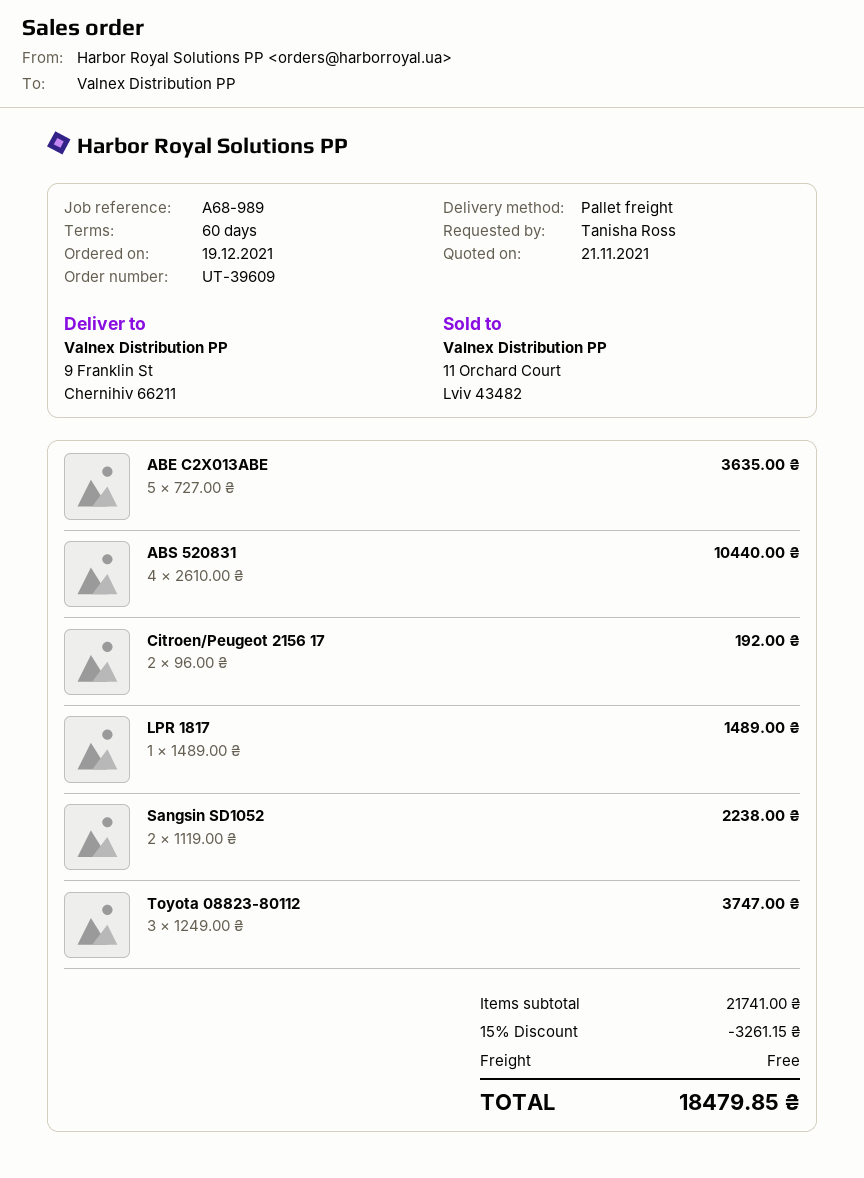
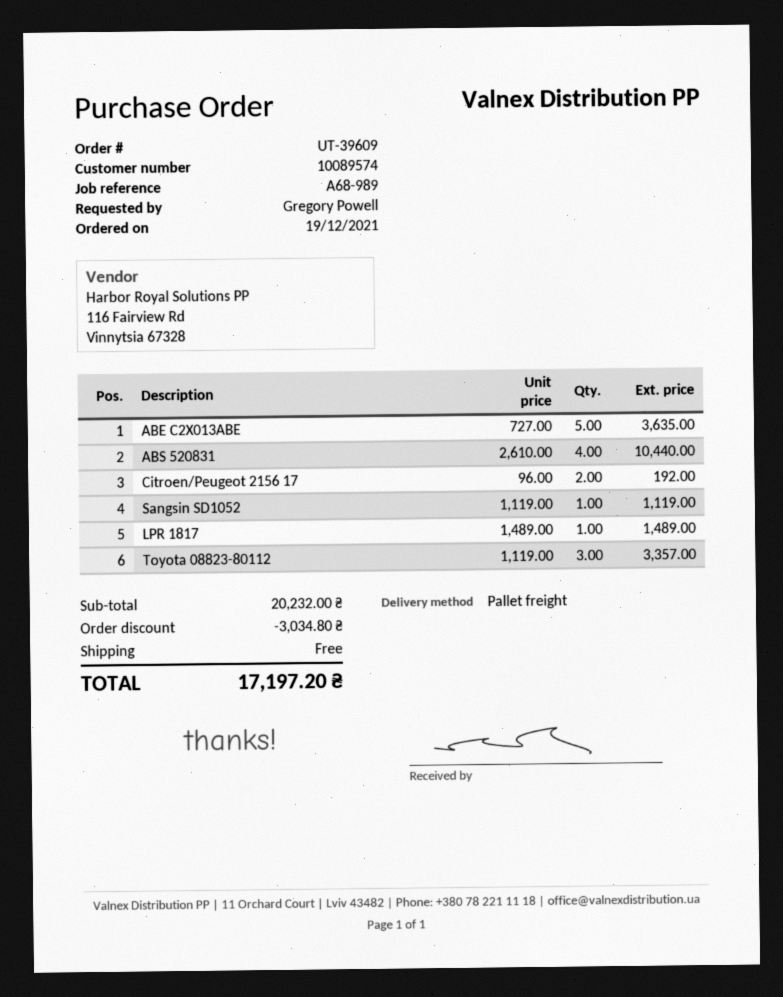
ordered by: Tanisha Ross -> Gregory Powell
Sangsin SD1052: 2 x 1119.00 = 2238.00 -> 1 x 1119.00 = 1119.00
Toyota 08823-80112: 3 x 1249.00 = 3747.00 -> 3 x 1119.00 = 3357.00
subtotal: 21741.00 -> 20232.00
discount: 3261.15 -> 3034.80
total: 18479.85 -> 17197.20

